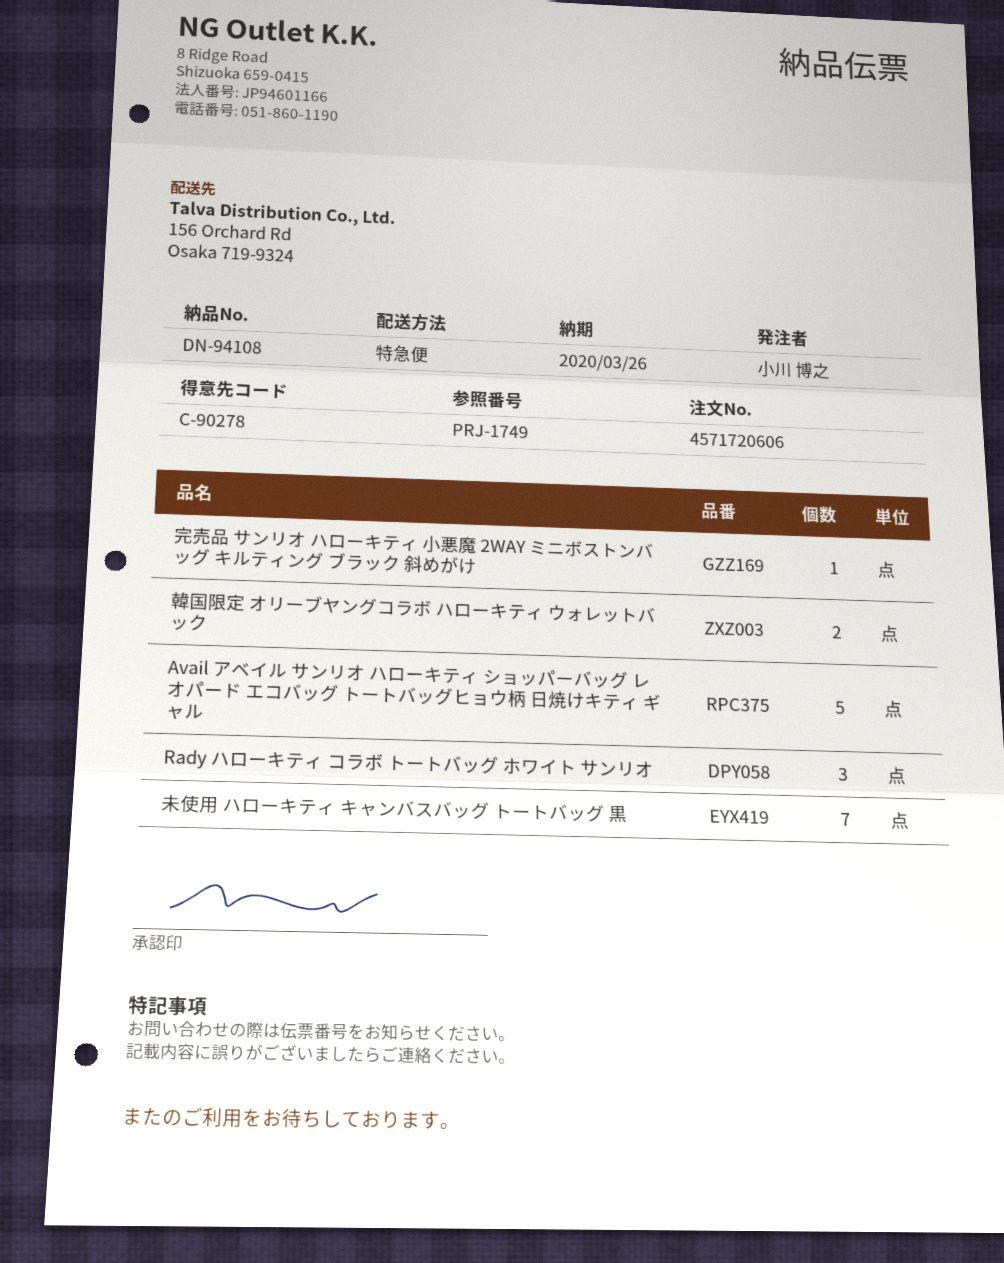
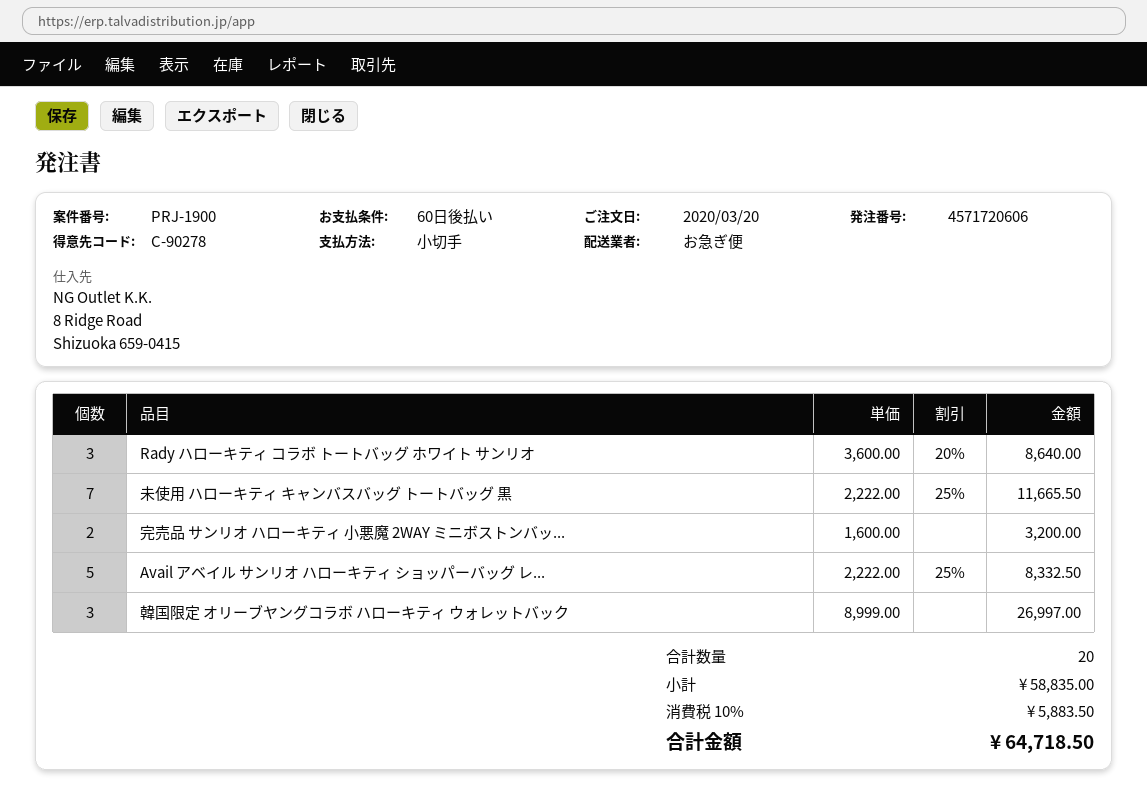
reference: PRJ-1749 -> PRJ-1900
完売品 サンリオ ハローキティ 小悪魔 2WAY ミニボストンバッグ キルティング ブラック 斜めがけ: 1 -> 2
韓国限定 オリーブヤングコラボ ハローキティ ウォレットバック: 2 -> 3

